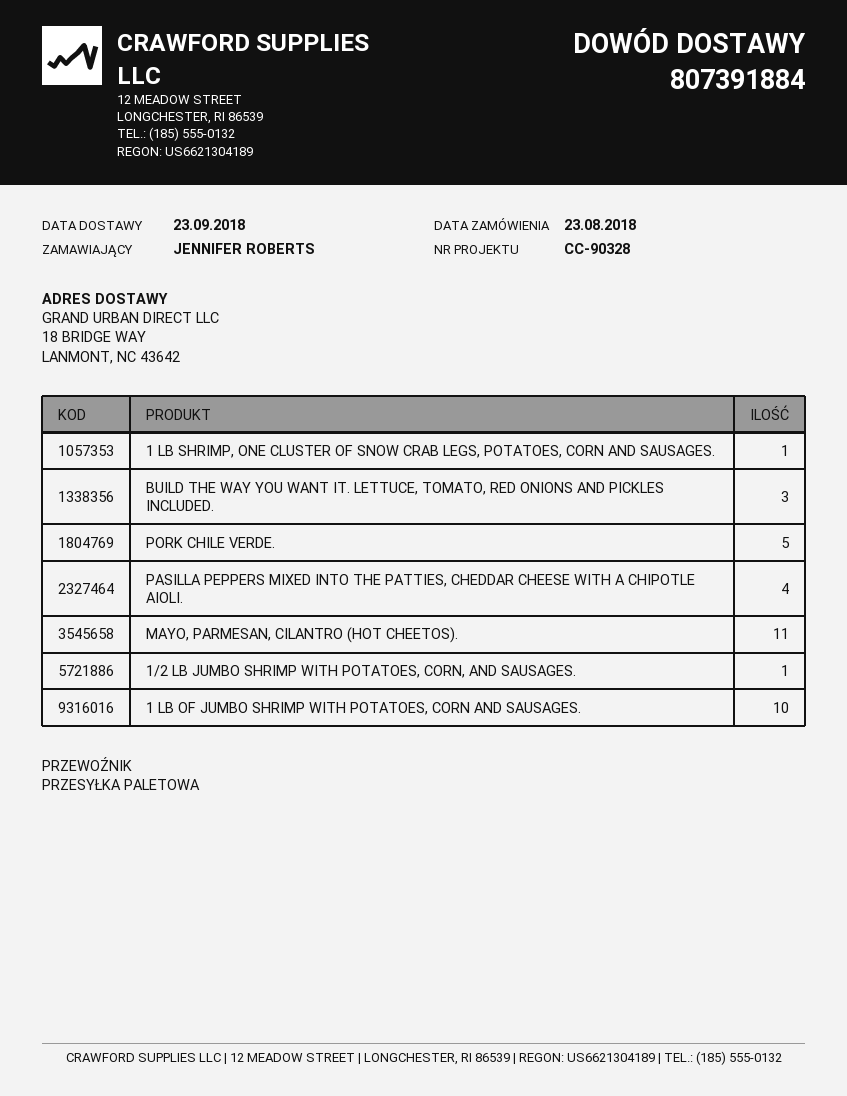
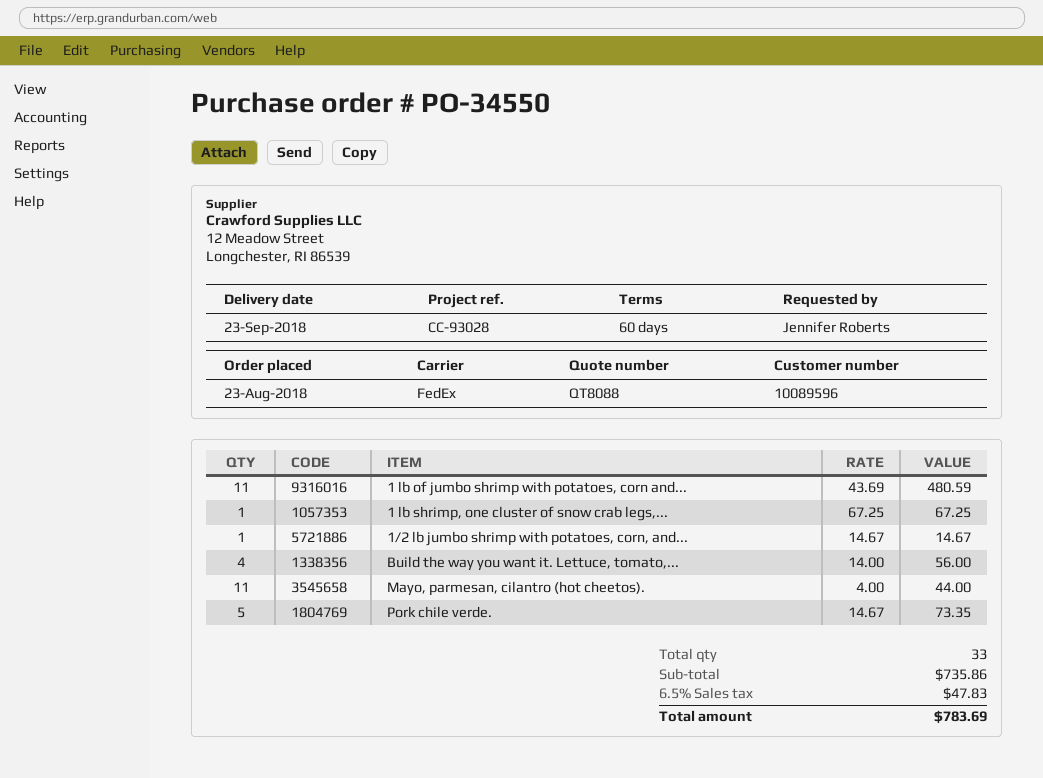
reference: CC-90328 -> CC-93028
shipping method: pallet freight -> FedEx
BUILD THE WAY YOU WANT IT. LETTUCE, TOMATO, RED ONIONS AND PICKLES INCLUDED.: 3 -> 4
PASILLA PEPPERS MIXED INTO THE PATTIES, CHEDDAR CHEESE WITH A CHIPOTLE AIOLI.: 4 -> none
1 LB OF JUMBO SHRIMP WITH POTATOES, CORN AND SAUSAGES.: 10 -> 11

